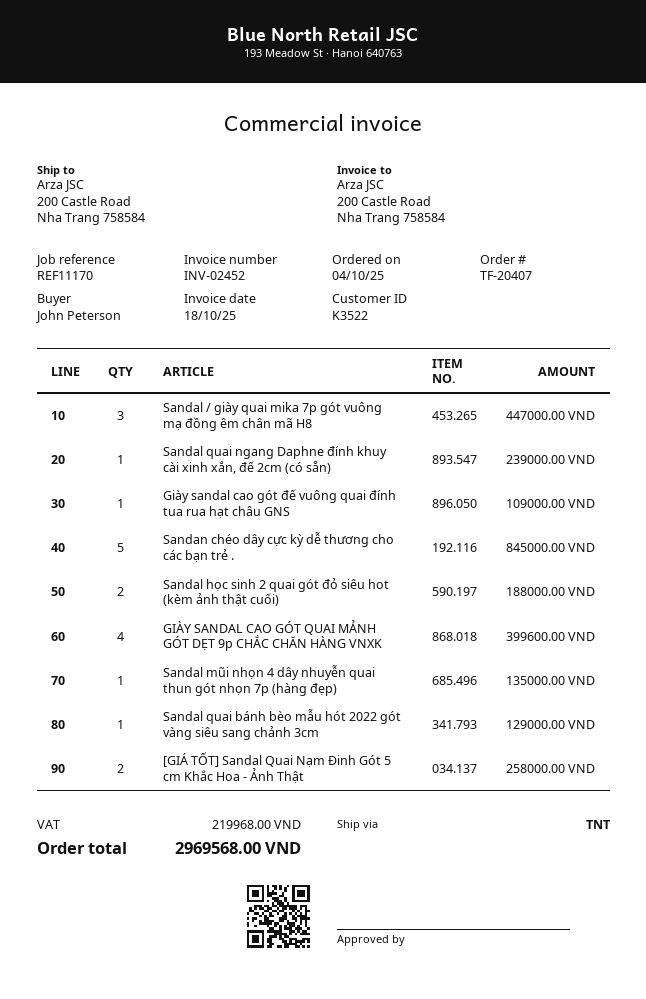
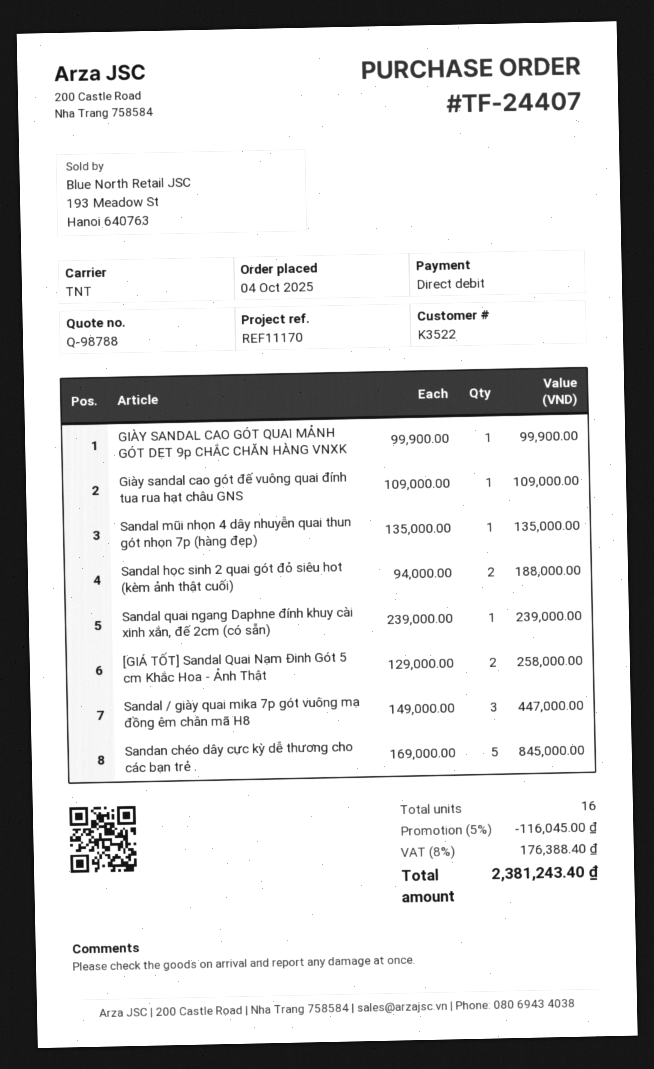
order number: TF-20407 -> TF-24407
GIÀY SANDAL CAO GÓT QUAI MẢNH GÓT DẸT 9p CHẮC CHĂN HÀNG VNXK: 4 for 399600.00 -> 1 for 99900.00
Sandal quai bánh bèo mẫu hót 2022 gót vàng siêu sang chảnh 3cm: 1 for 129000.00 -> none
discount: none -> 5% = 116045.00
tax: 219968.00 -> 176388.40
total: 2969568.00 -> 2381243.40

